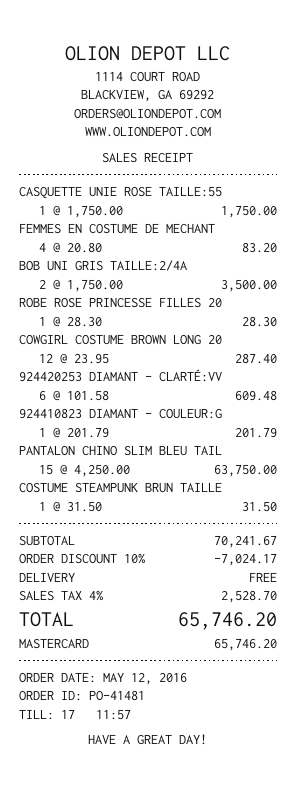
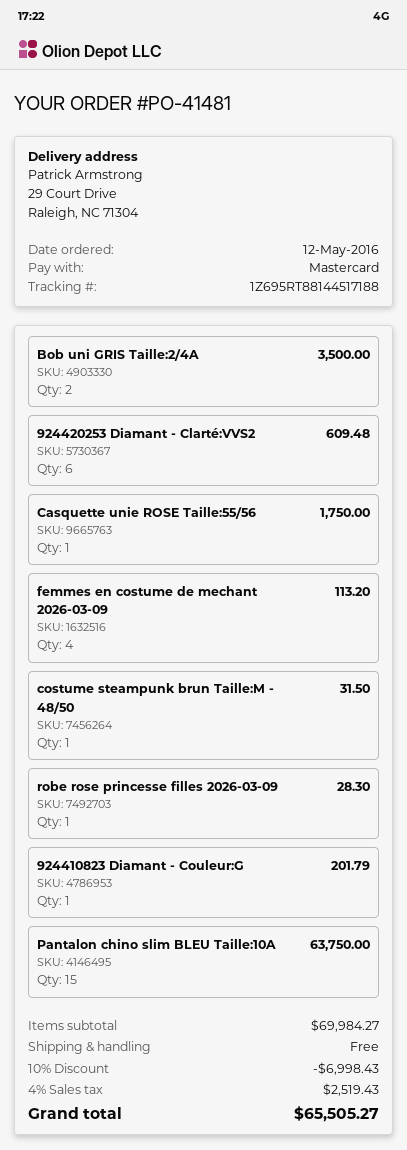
FEMMES EN COSTUME DE MECHANT: 4 for 83.20 -> 4 for 113.20
COWGIRL COSTUME BROWN LONG 20: 12 for 287.40 -> none
subtotal: 70241.67 -> 69984.27
discount: 10% = 7024.17 -> 10% = 6998.43
tax: 4% = 2528.70 -> 4% = 2519.43
total: 65746.20 -> 65505.27

